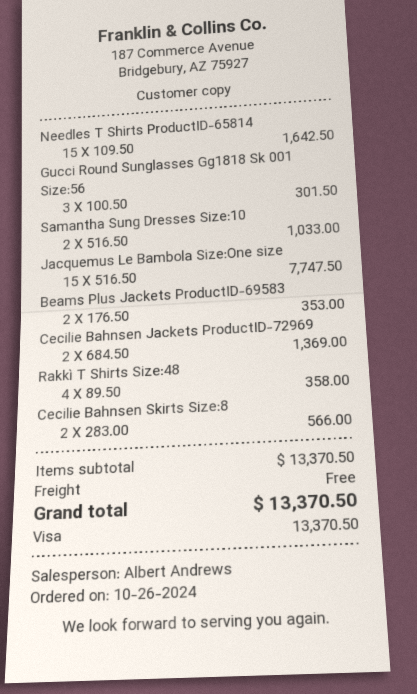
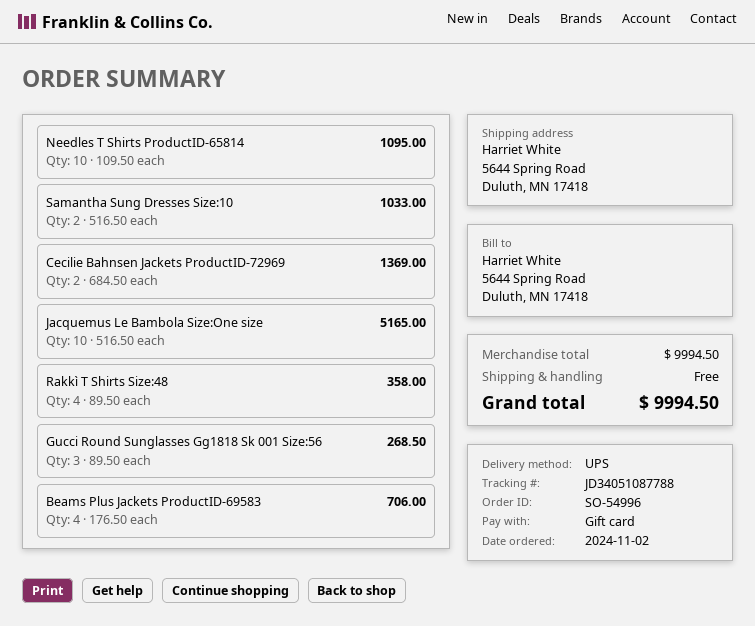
order date: 2024-10-26 -> 2024-11-02
payment method: Visa -> gift card
Needles T Shirts ProductID-65814: 15 x 109.50 = 1642.50 -> 10 x 109.50 = 1095.00
Gucci Round Sunglasses Gg1818 Sk 001 Size:56: 3 x 100.50 = 301.50 -> 3 x 89.50 = 268.50
Jacquemus Le Bambola Size:One size: 15 x 516.50 = 7747.50 -> 10 x 516.50 = 5165.00
Beams Plus Jackets ProductID-69583: 2 x 176.50 = 353.00 -> 4 x 176.50 = 706.00
Cecilie Bahnsen Skirts Size:8: 2 x 283.00 = 566.00 -> none
subtotal: 13370.50 -> 9994.50
total: 13370.50 -> 9994.50

